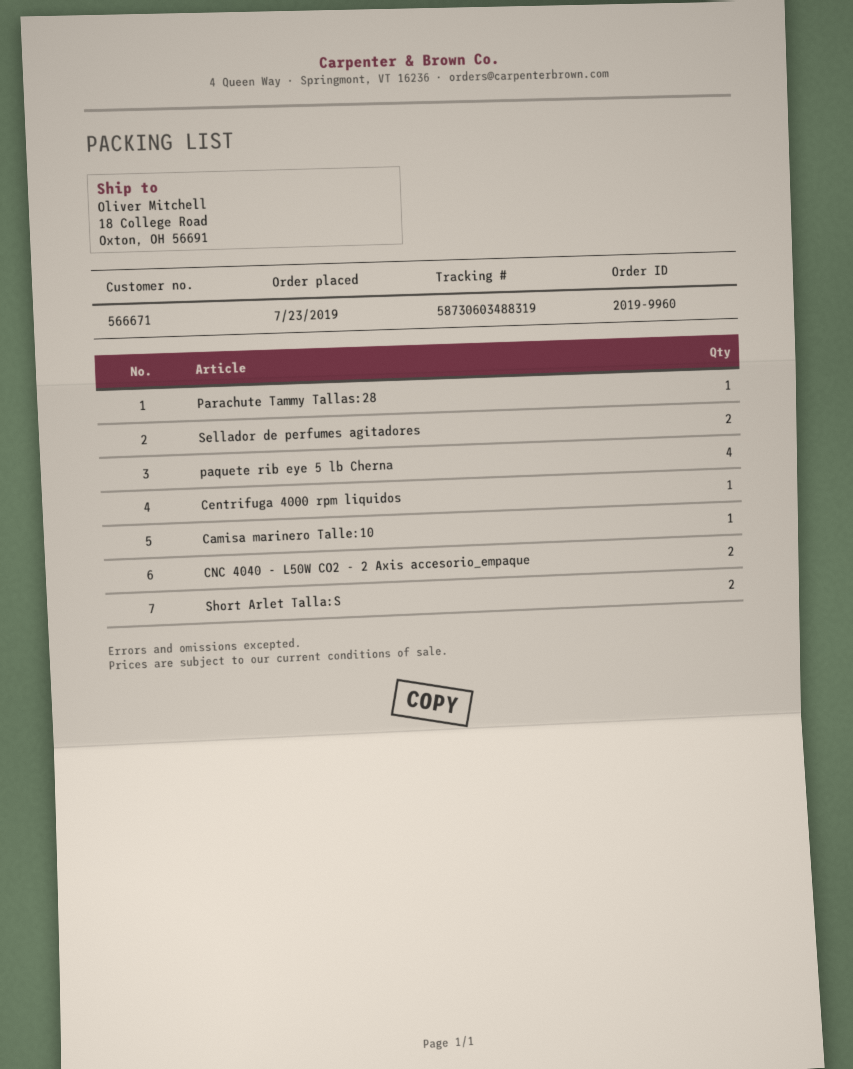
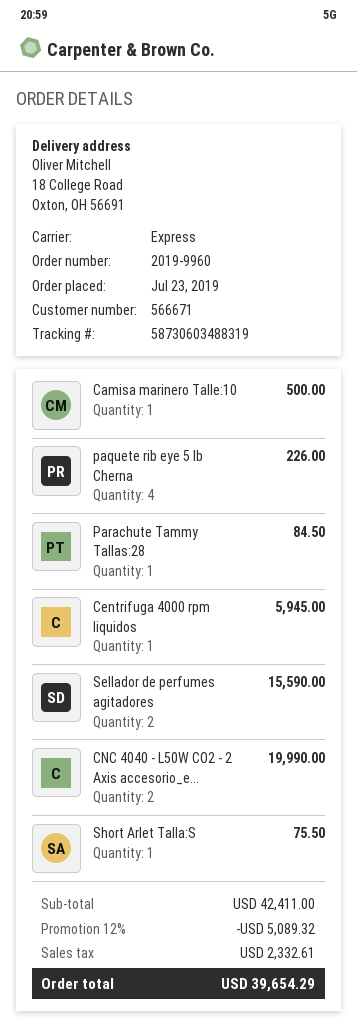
Short Arlet Talla:S: 2 -> 1

